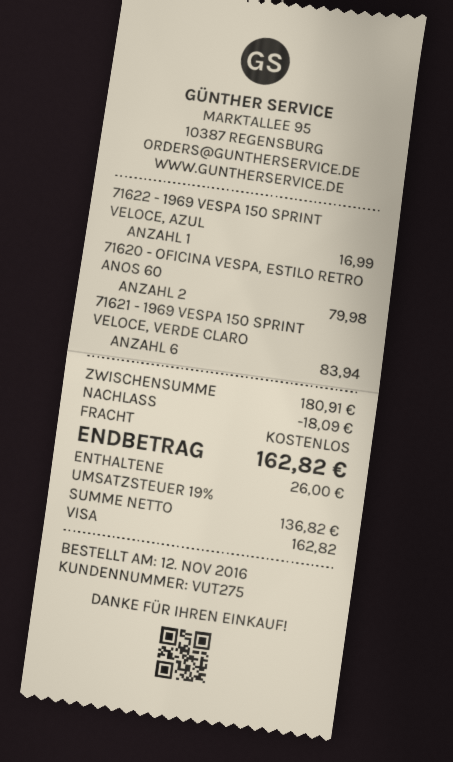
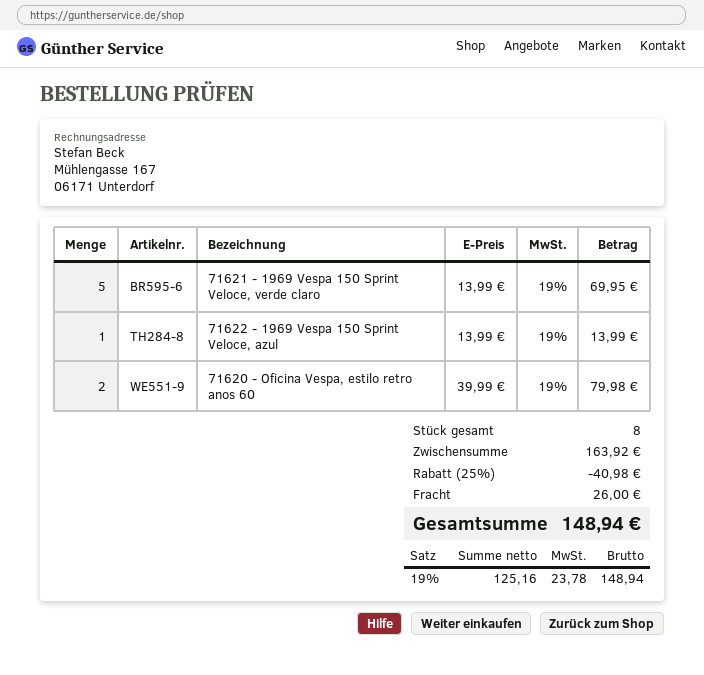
71622 - 1969 VESPA 150 SPRINT VELOCE, AZUL: 1 for 16.99 -> 1 for 13.99
71621 - 1969 VESPA 150 SPRINT VELOCE, VERDE CLARO: 6 for 83.94 -> 5 for 69.95
subtotal: 180.91 -> 163.92
discount: 18.09 -> 40.98
shipping: 0.00 -> 26.00
net: 136.82 -> 125.16
tax: 19% = 26.00 -> 19% = 23.78
total: 162.82 -> 148.94

